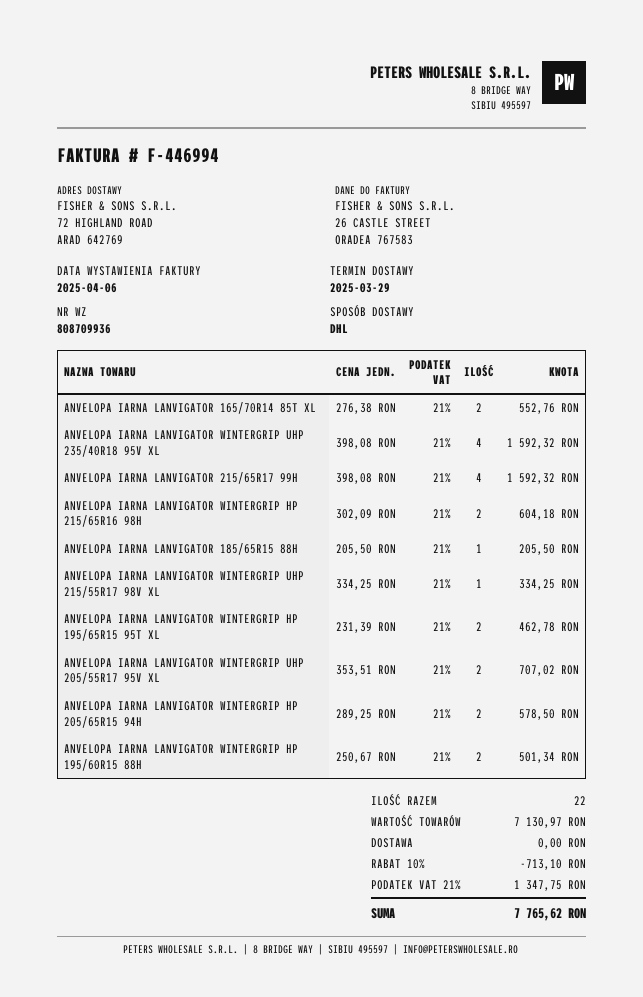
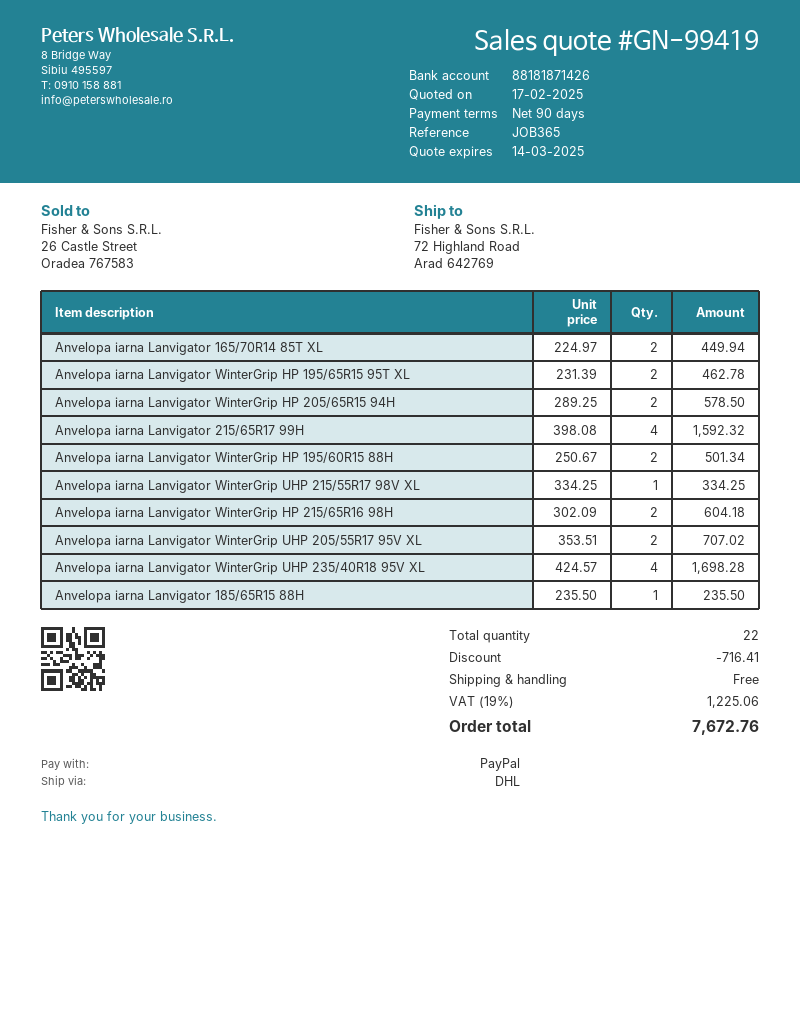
ANVELOPA IARNA LANVIGATOR 165/70R14 85T XL: 2 x 276.38 = 552.76 -> 2 x 224.97 = 449.94
ANVELOPA IARNA LANVIGATOR WINTERGRIP UHP 235/40R18 95V XL: 4 x 398.08 = 1592.32 -> 4 x 424.57 = 1698.28
ANVELOPA IARNA LANVIGATOR 185/65R15 88H: 1 x 205.50 = 205.50 -> 1 x 235.50 = 235.50
discount: 713.10 -> 716.41
tax: 21% = 1347.75 -> 19% = 1225.06
total: 7765.62 -> 7672.76

